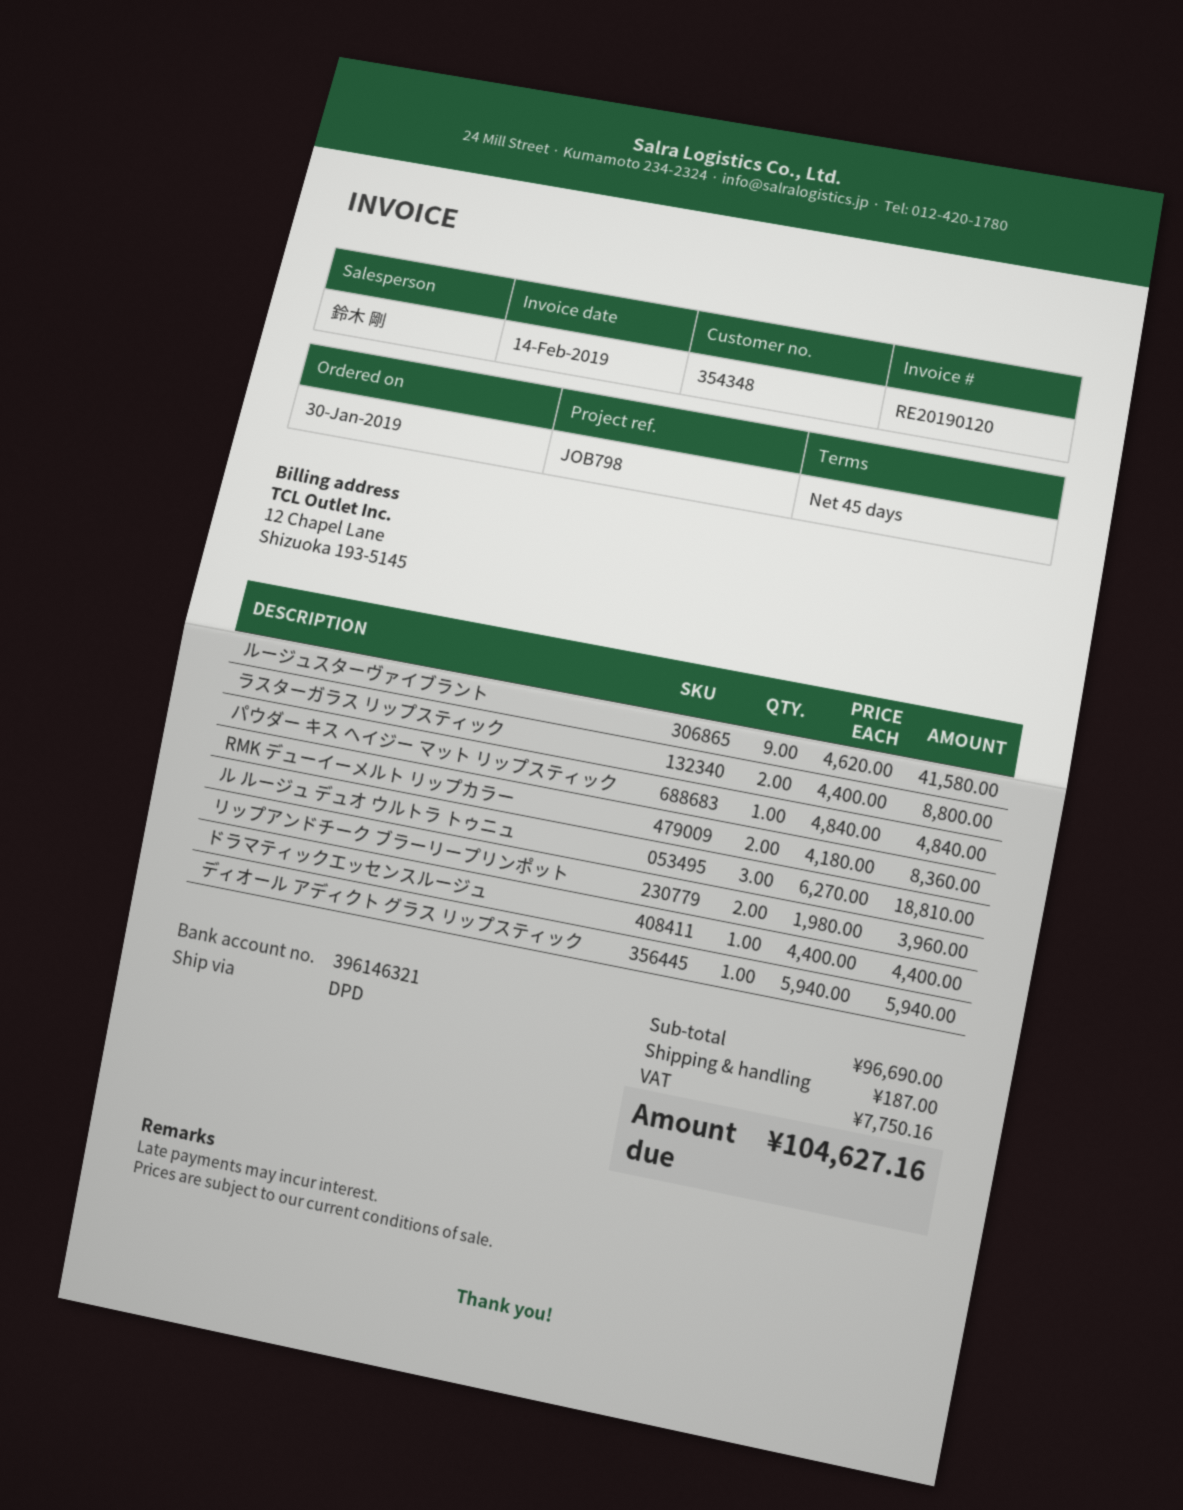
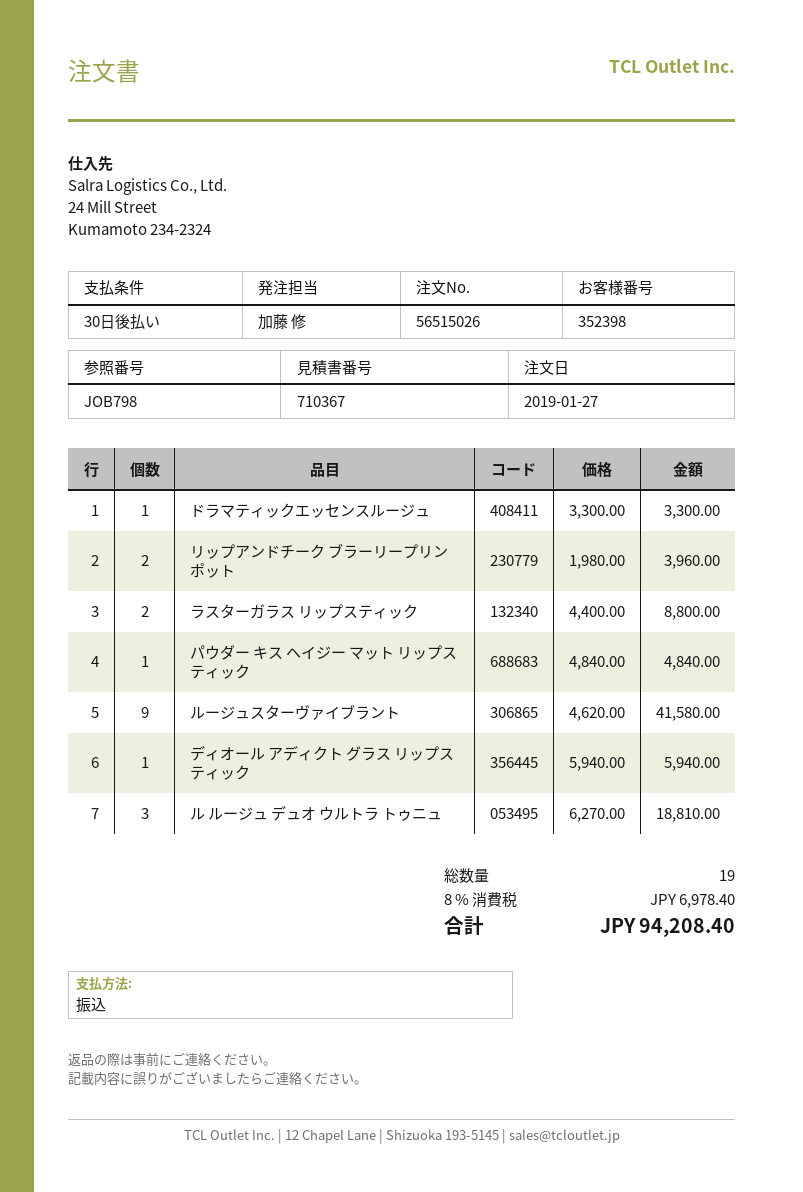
order date: 2019-01-30 -> 2019-01-27
payment terms: 45 days -> 30 days
customer number: 354348 -> 352398
RMK デューイーメルト リップカラー: 2 x 4180.00 = 8360.00 -> none
ドラマティックエッセンスルージュ: 1 x 4400.00 = 4400.00 -> 1 x 3300.00 = 3300.00
shipping: 187.00 -> none
tax: 7750.16 -> 6978.40
total: 104627.16 -> 94208.40

